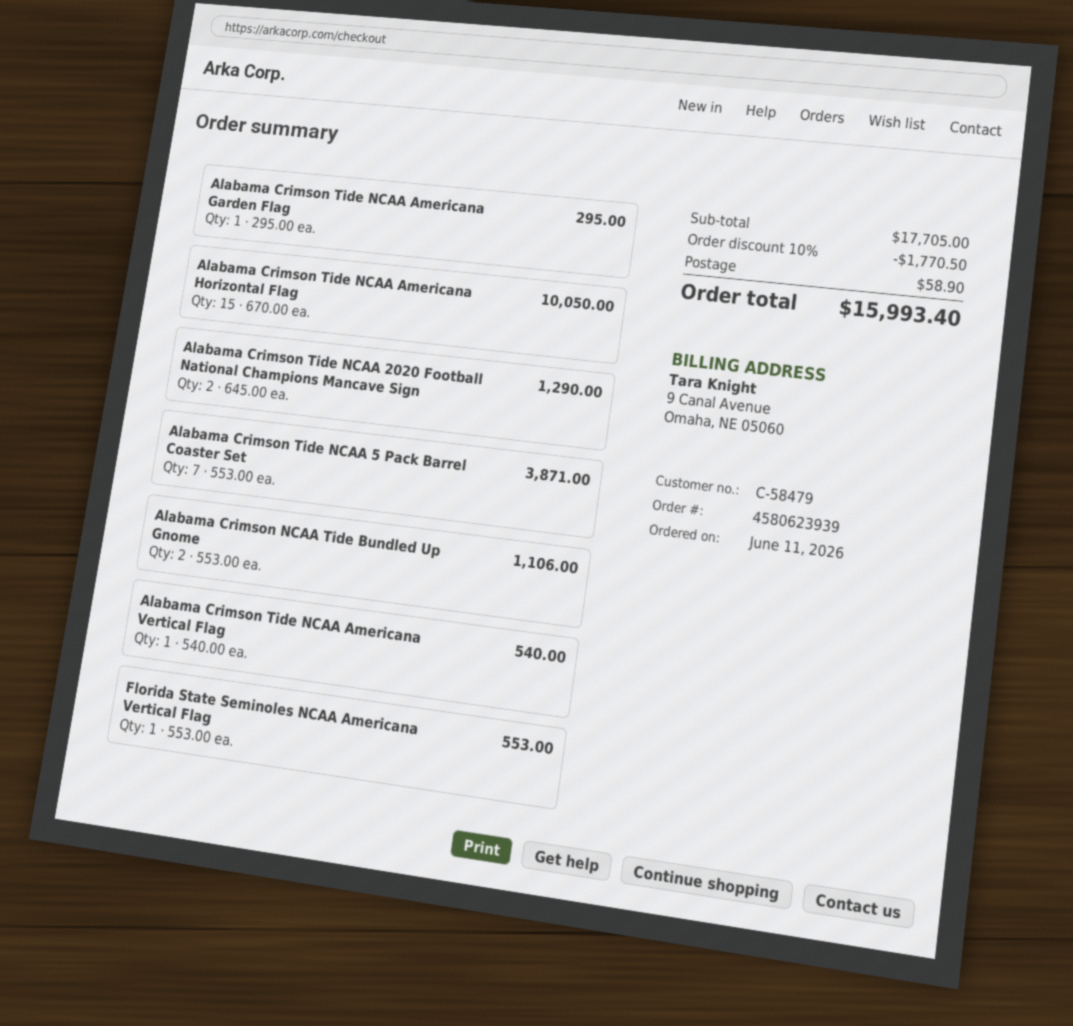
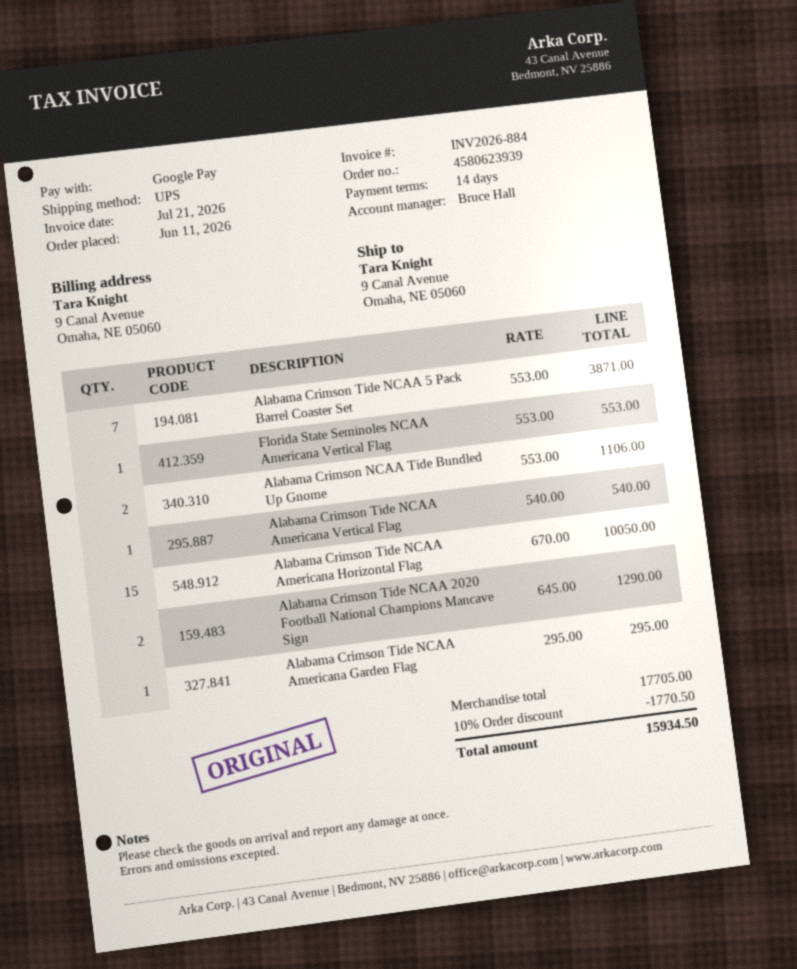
shipping: 58.90 -> none
total: 15993.40 -> 15934.50

